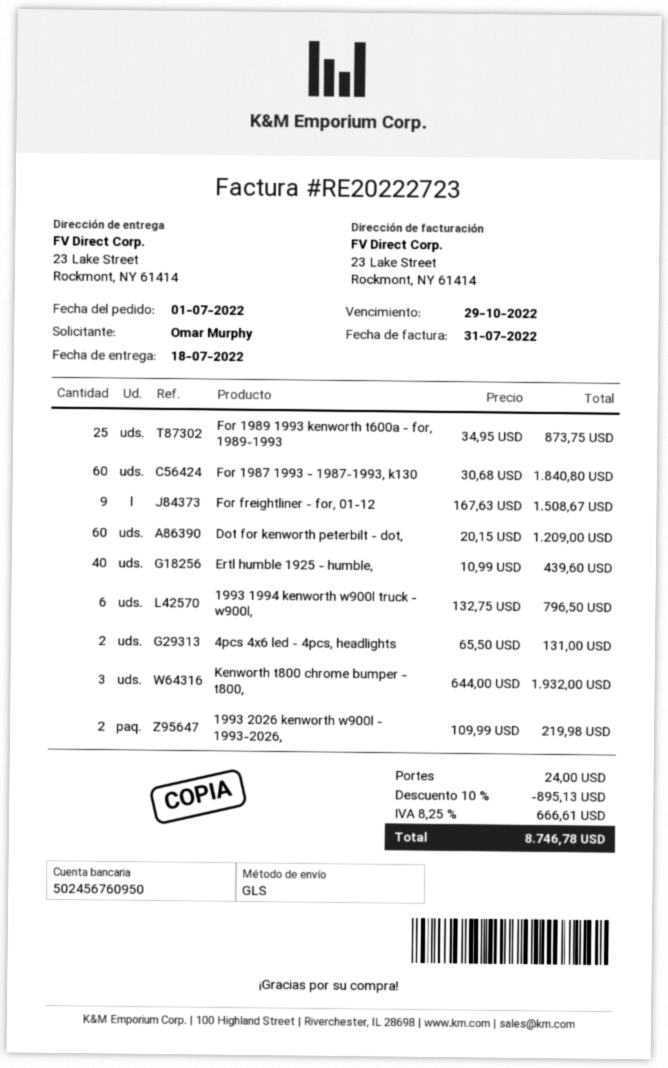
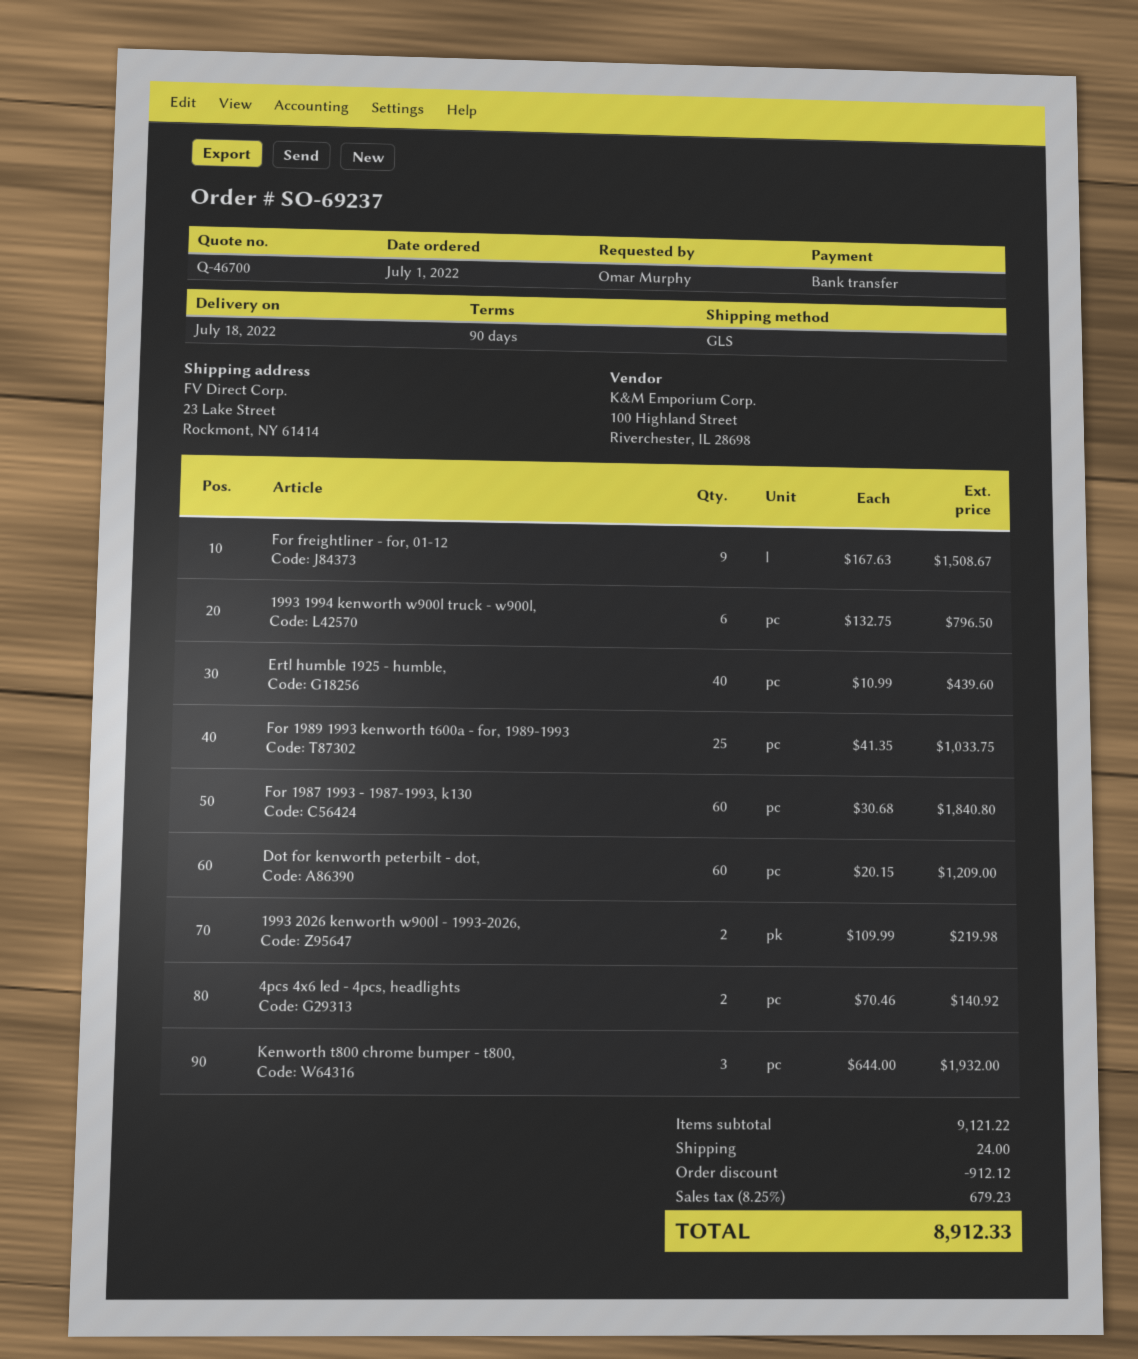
For 1989 1993 kenworth t600a - for, 1989-1993: 25 x 34.95 = 873.75 -> 25 x 41.35 = 1033.75
4pcs 4x6 led - 4pcs, headlights: 2 x 65.50 = 131.00 -> 2 x 70.46 = 140.92
discount: 895.13 -> 912.12
tax: 8.25% = 666.61 -> 8.25% = 679.23
total: 8746.78 -> 8912.33

